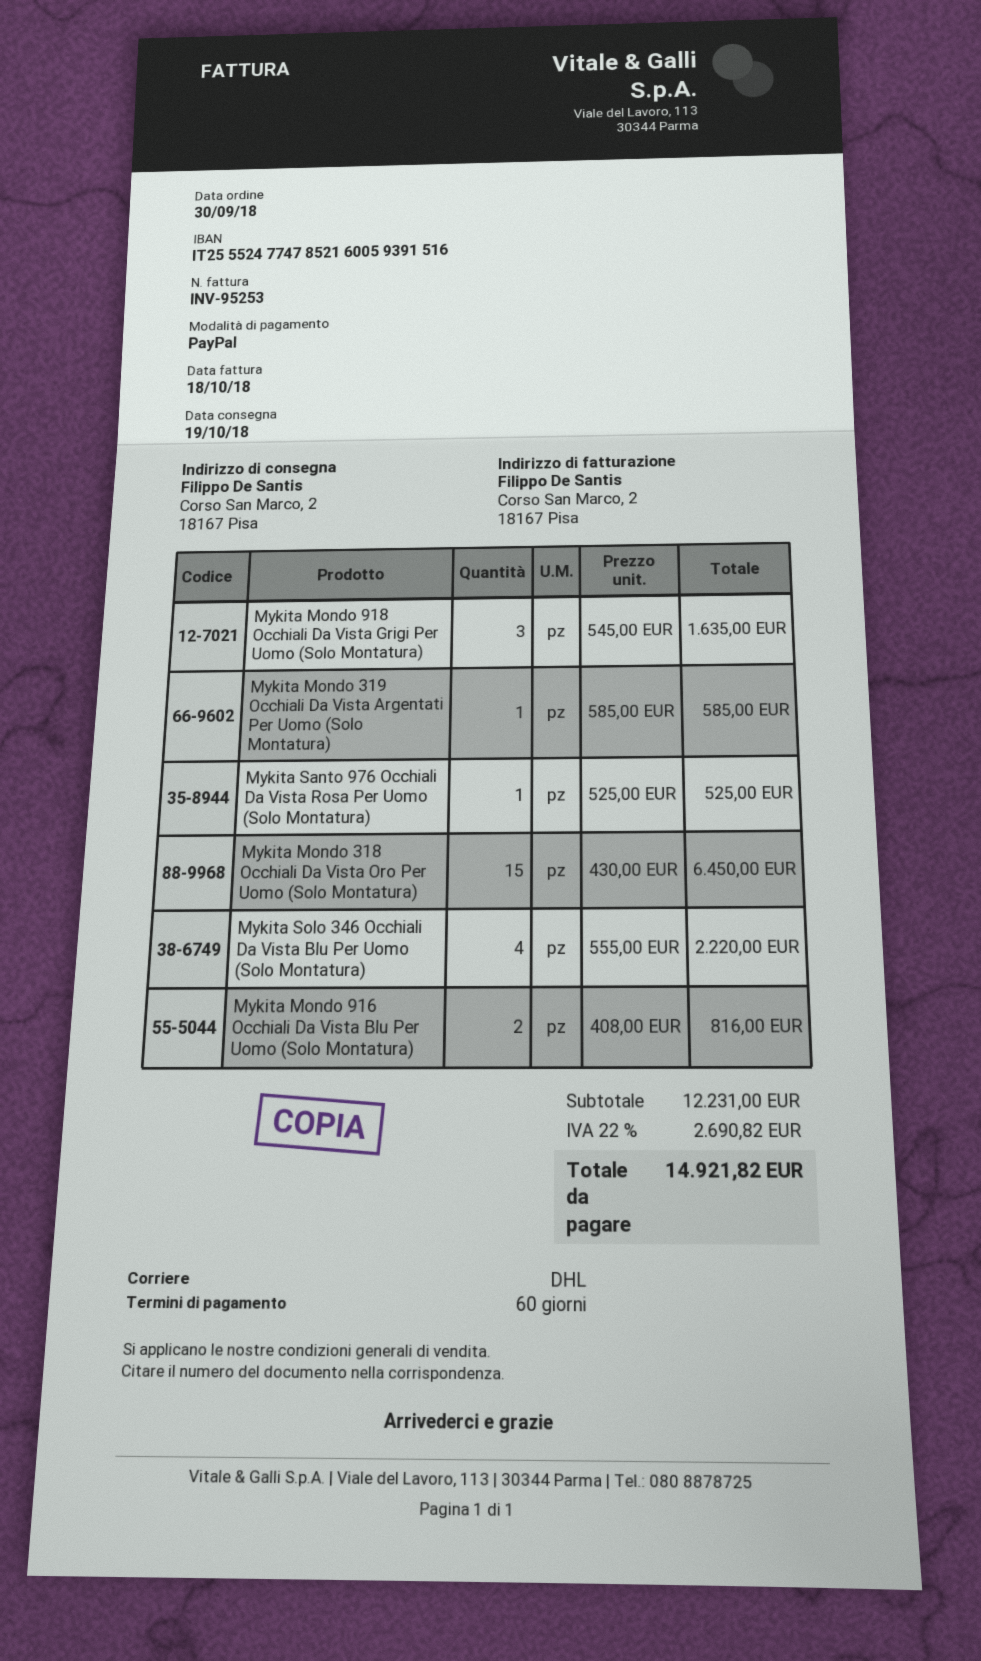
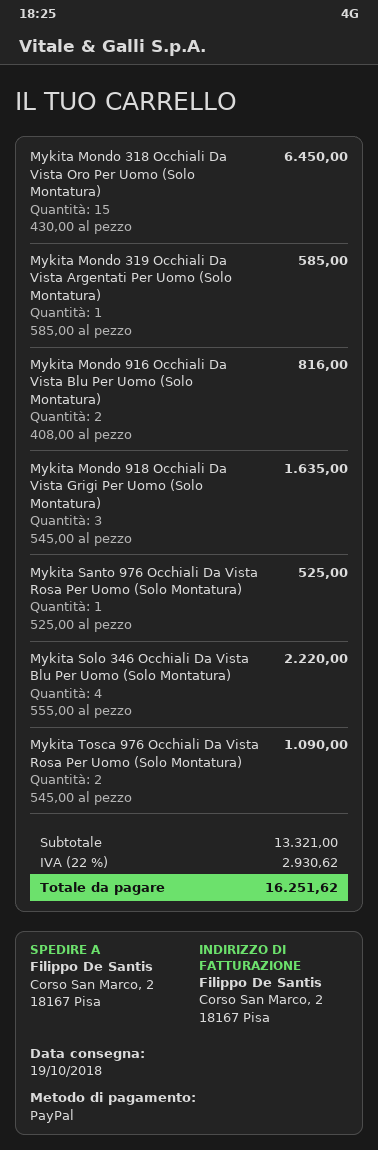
Mykita Tosca 976 Occhiali Da Vista Rosa Per Uomo (Solo Montatura): none -> 2 x 545.00 = 1090.00
subtotal: 12231.00 -> 13321.00
tax: 22% = 2690.82 -> 22% = 2930.62
total: 14921.82 -> 16251.62

